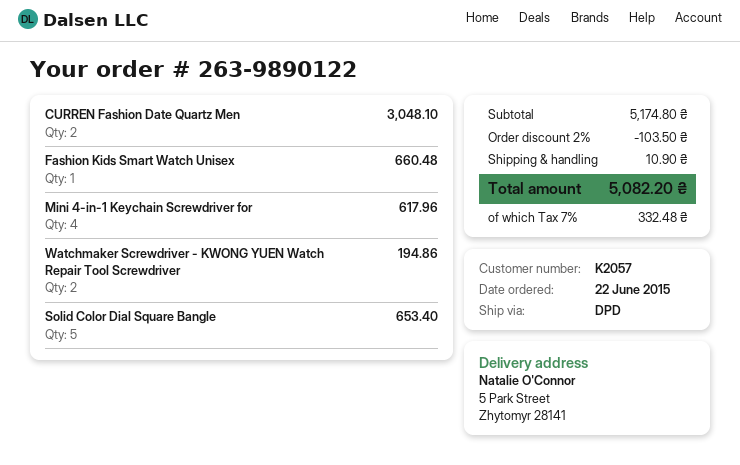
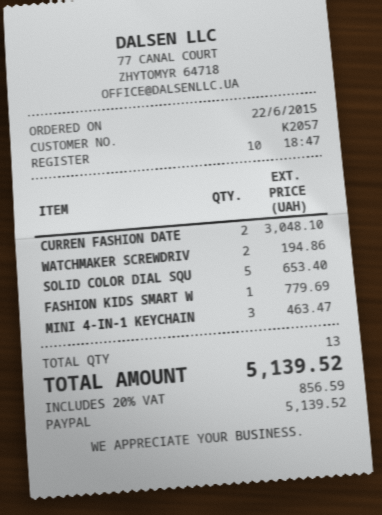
Fashion Kids Smart Watch Unisex: 1 for 660.48 -> 1 for 779.69
Mini 4-in-1 Keychain Screwdriver for: 4 for 617.96 -> 3 for 463.47
discount: 2% = 103.50 -> none
shipping: 10.90 -> none
tax: 7% = 332.48 -> 20% = 856.59
total: 5082.20 -> 5139.52

